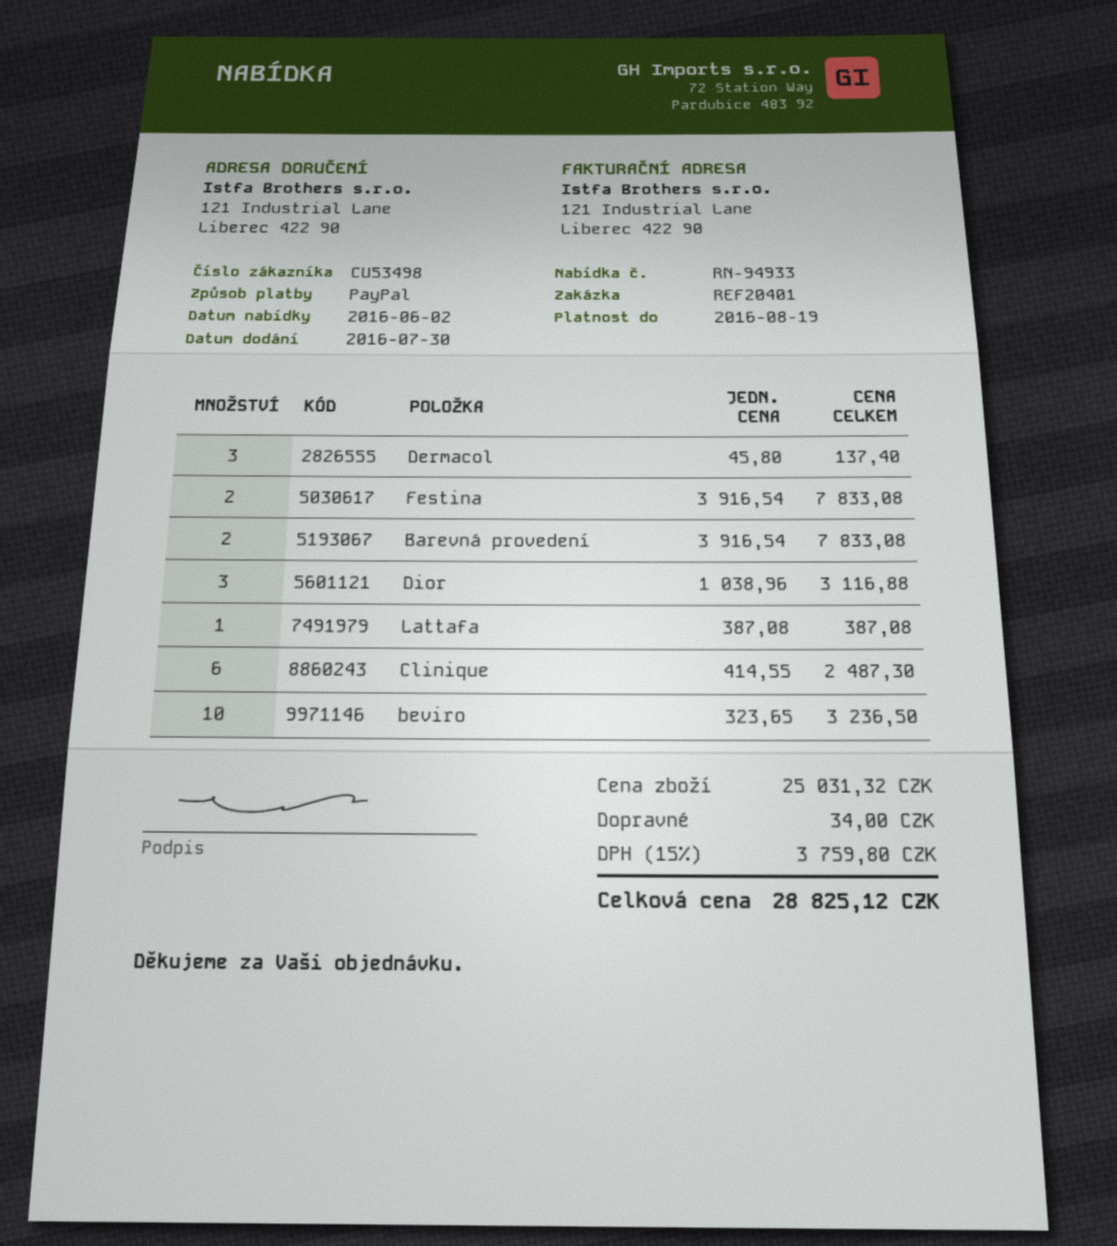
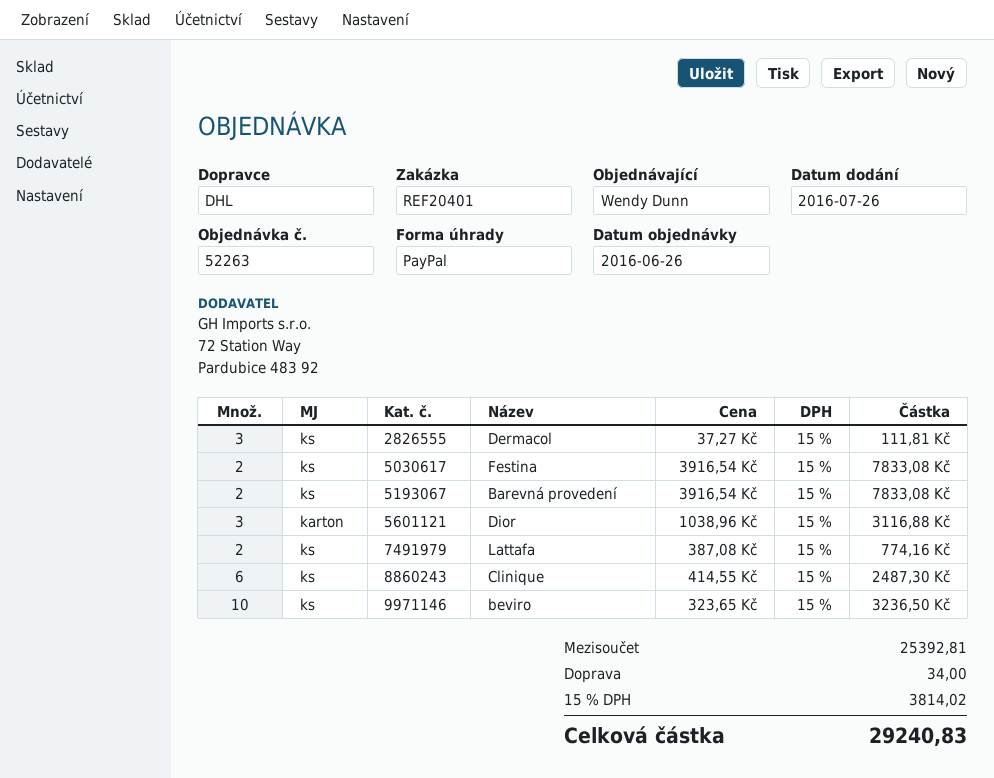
delivery date: 2016-07-30 -> 2016-07-26
Dermacol: 3 x 45.80 = 137.40 -> 3 x 37.27 = 111.81
Lattafa: 1 x 387.08 = 387.08 -> 2 x 387.08 = 774.16
subtotal: 25031.32 -> 25392.81
tax: 15% = 3759.80 -> 15% = 3814.02
total: 28825.12 -> 29240.83

